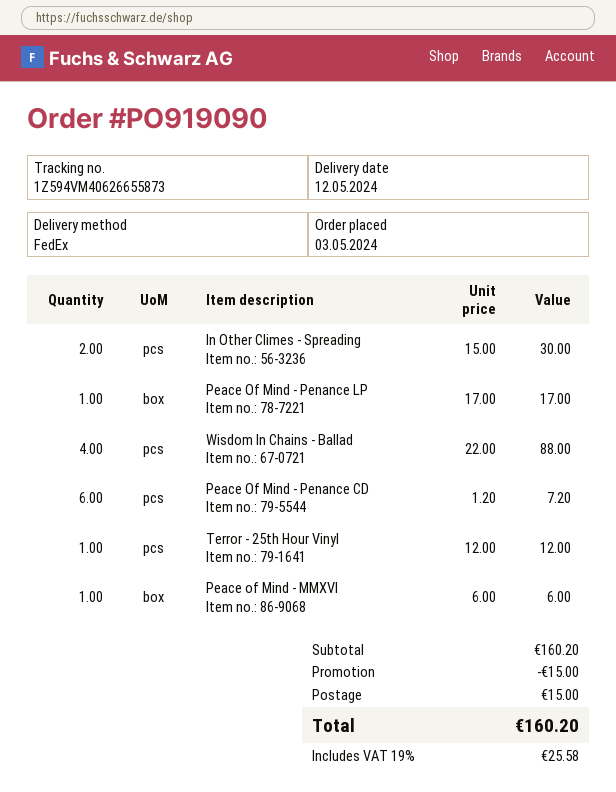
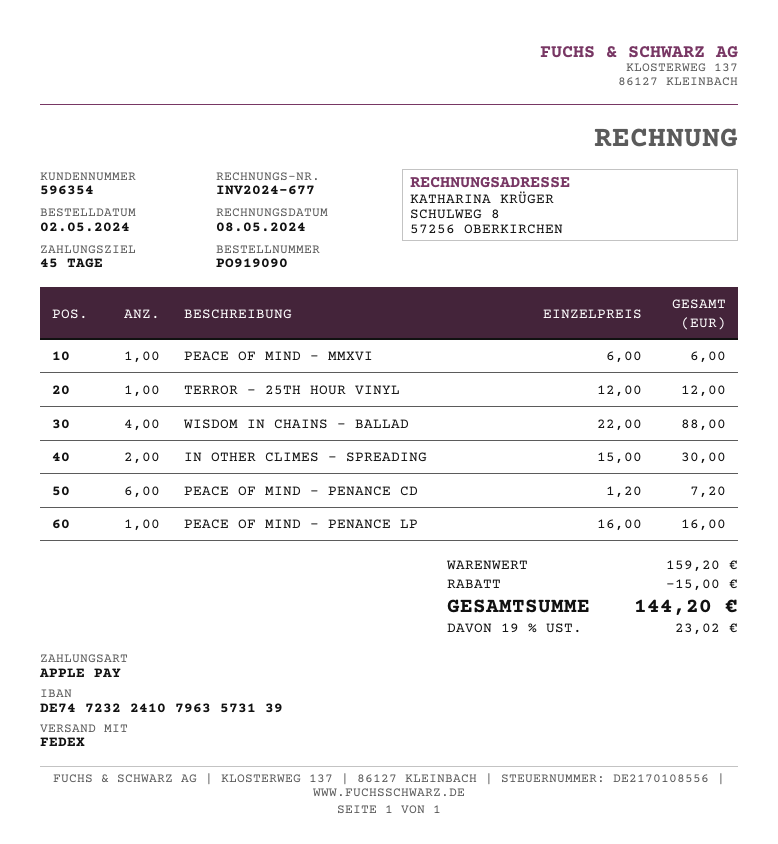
order date: 2024-05-03 -> 2024-05-02
Peace Of Mind - Penance LP: 1 x 17.00 = 17.00 -> 1 x 16.00 = 16.00
subtotal: 160.20 -> 159.20
shipping: 15.00 -> none
tax: 19% = 25.58 -> 19% = 23.02
total: 160.20 -> 144.20

